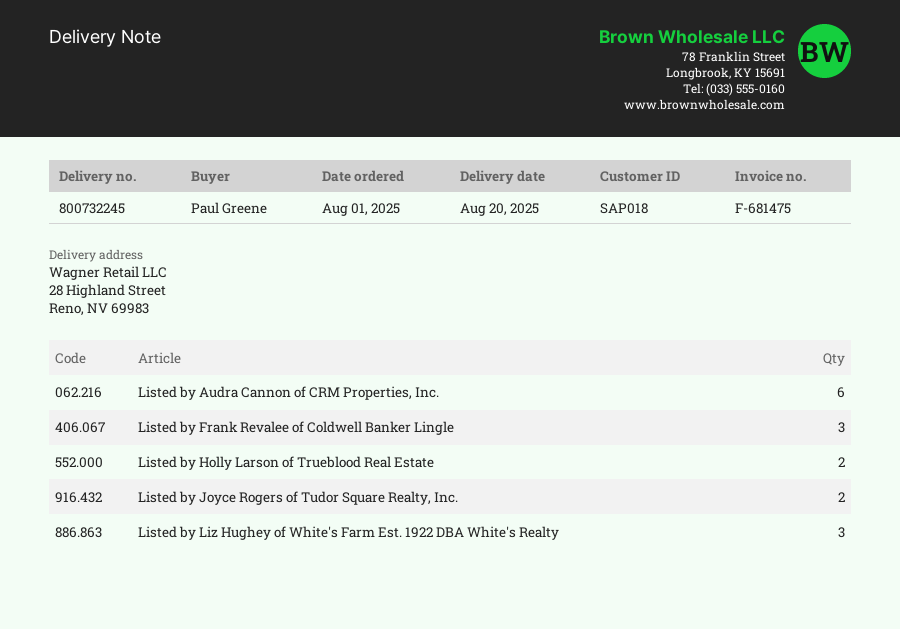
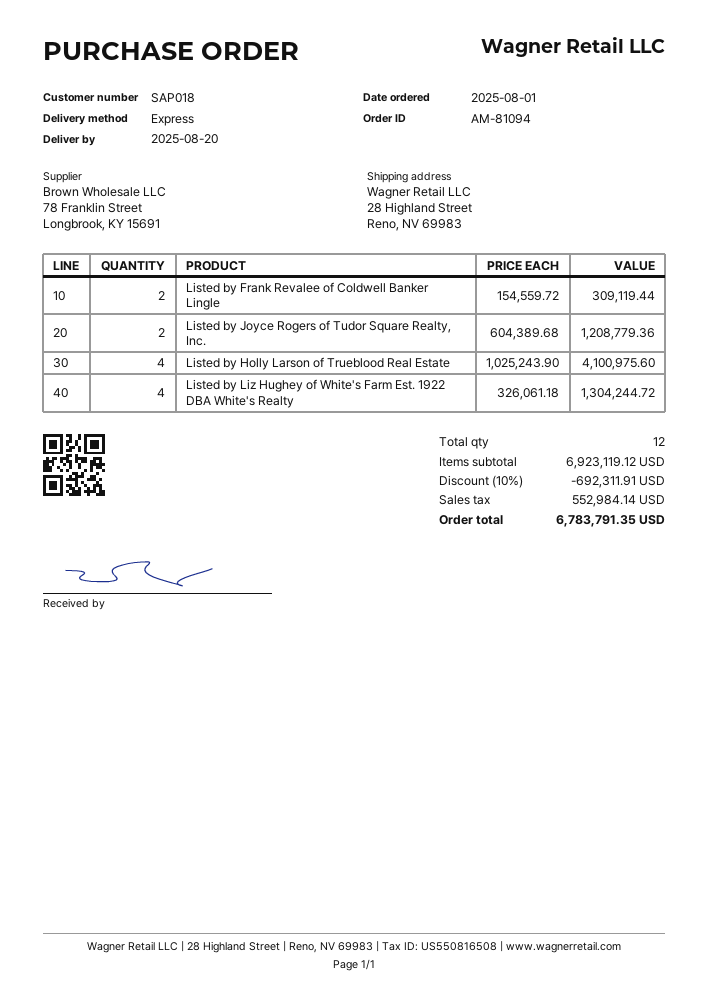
Listed by Audra Cannon of CRM Properties, Inc.: 6 -> none
Listed by Frank Revalee of Coldwell Banker Lingle: 3 -> 2
Listed by Holly Larson of Trueblood Real Estate: 2 -> 4
Listed by Liz Hughey of White's Farm Est. 1922 DBA White's Realty: 3 -> 4

